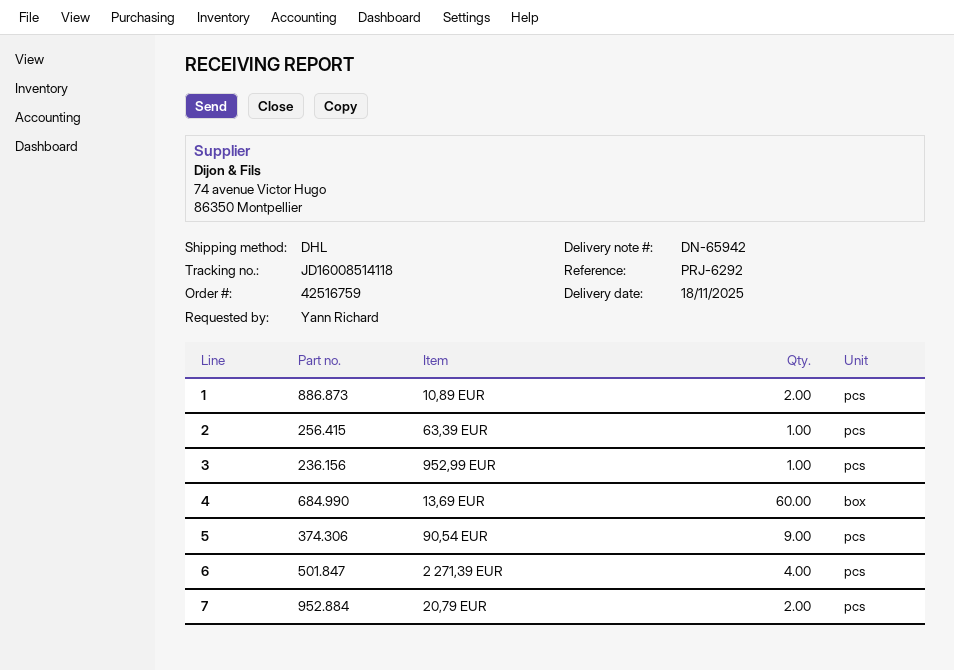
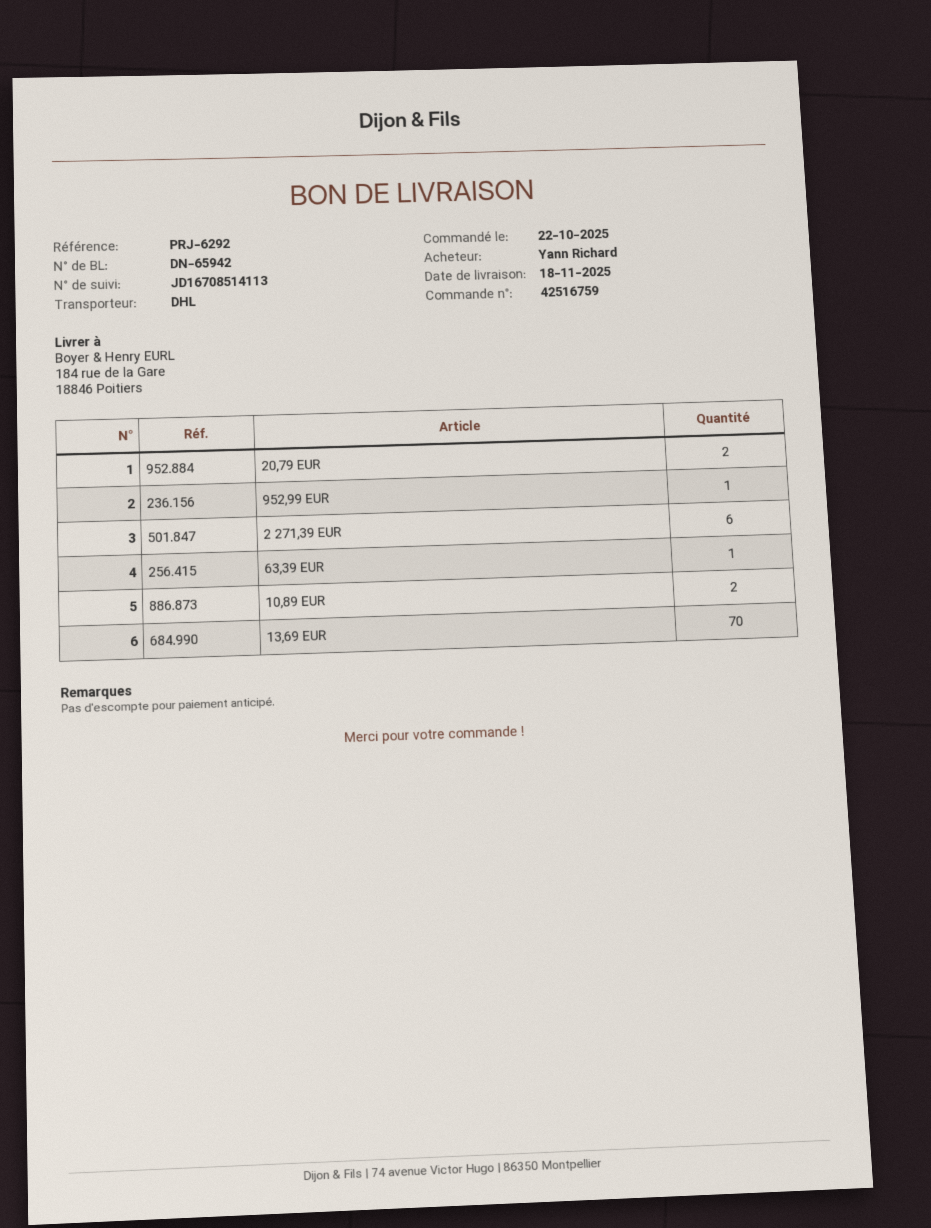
tracking number: JD16008514118 -> JD16708514113
13,69 EUR: 60 -> 70
90,54 EUR: 9 -> none
2 271,39 EUR: 4 -> 6

